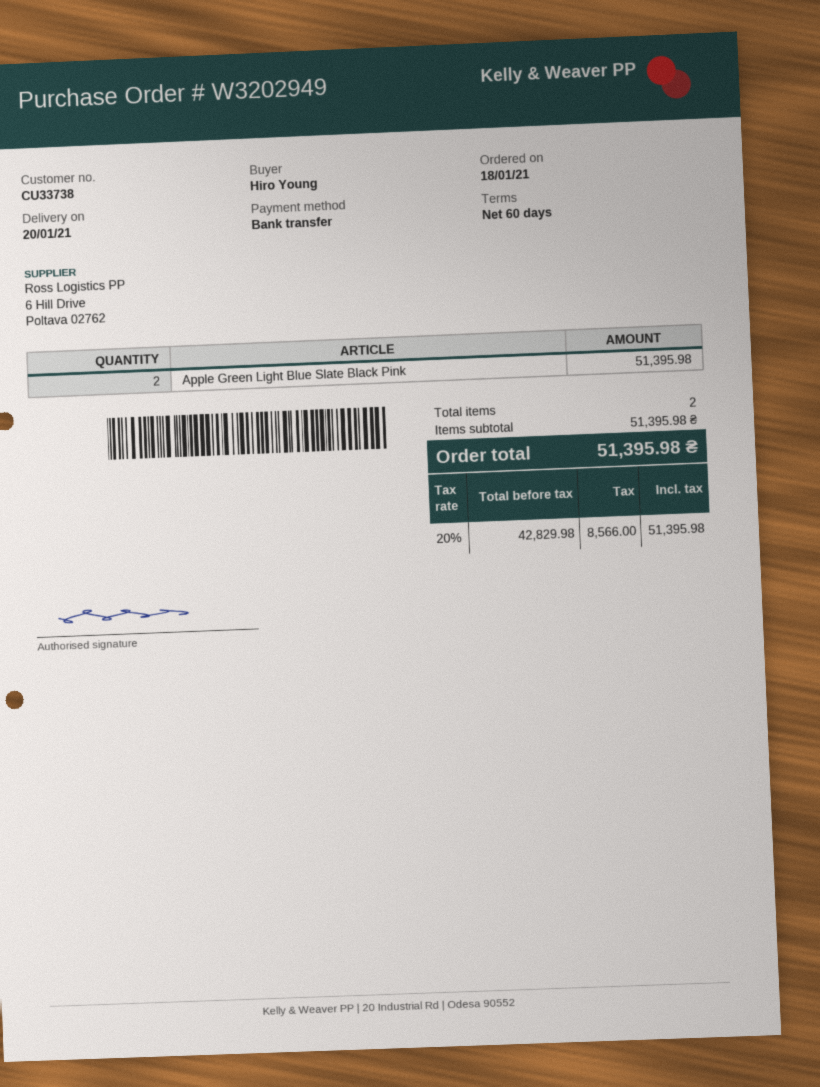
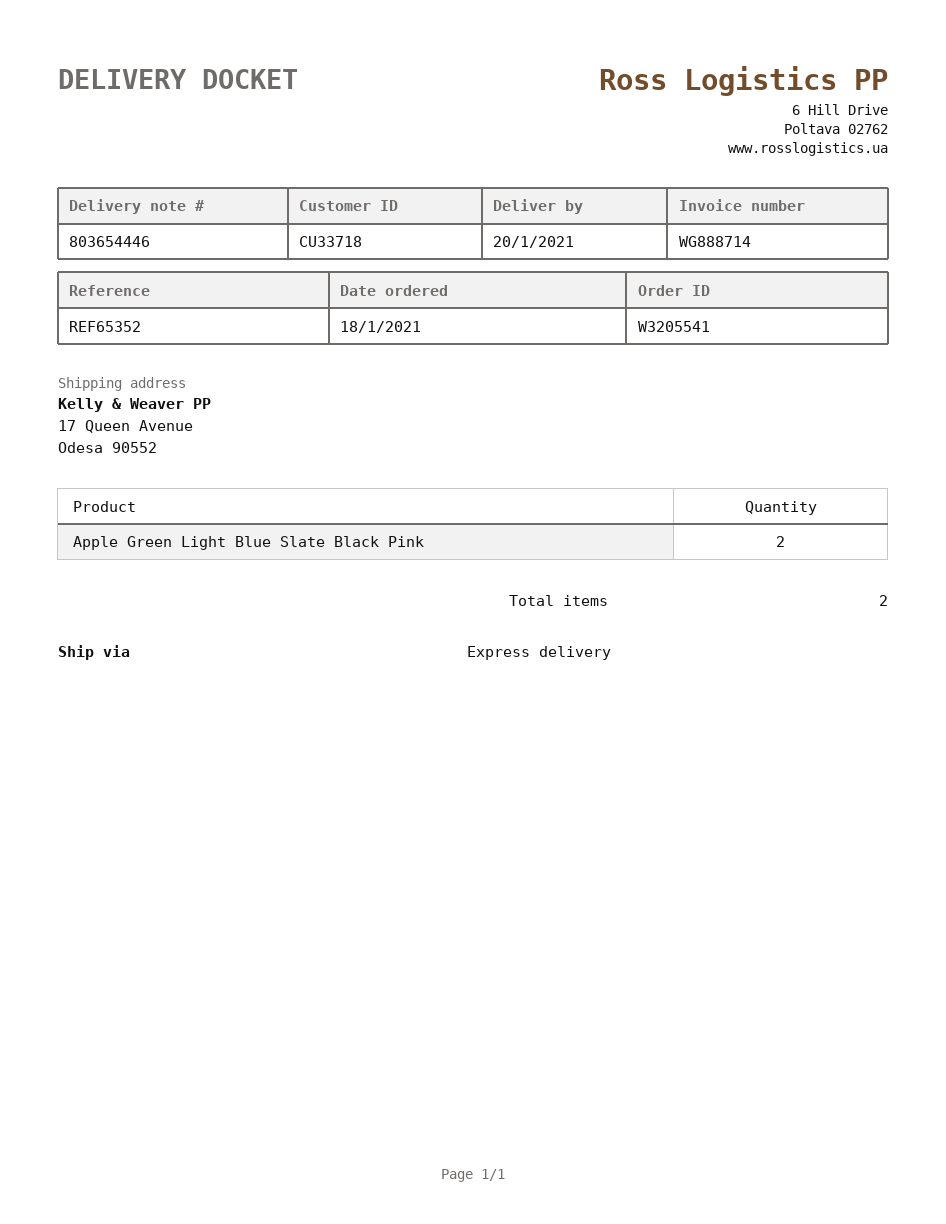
order number: W3202949 -> W3205541
customer number: CU33738 -> CU33718

